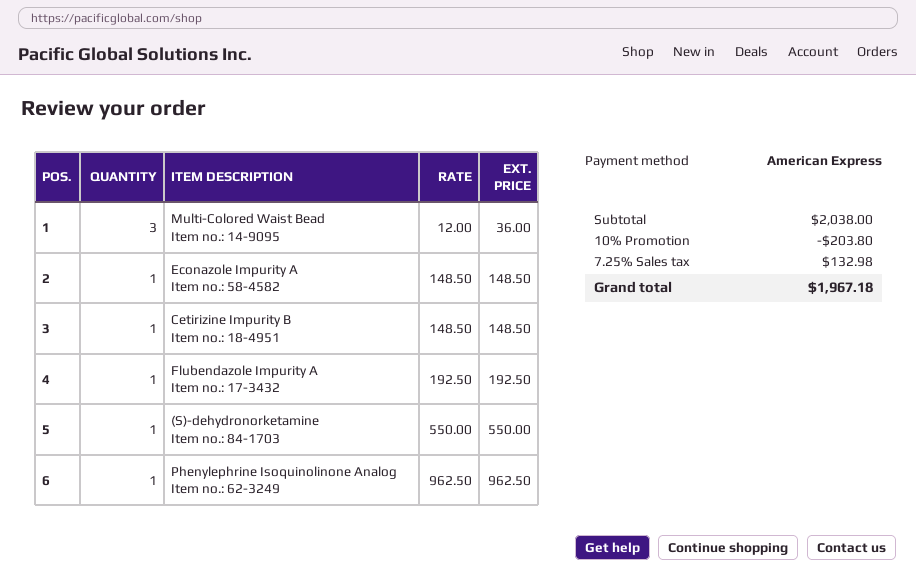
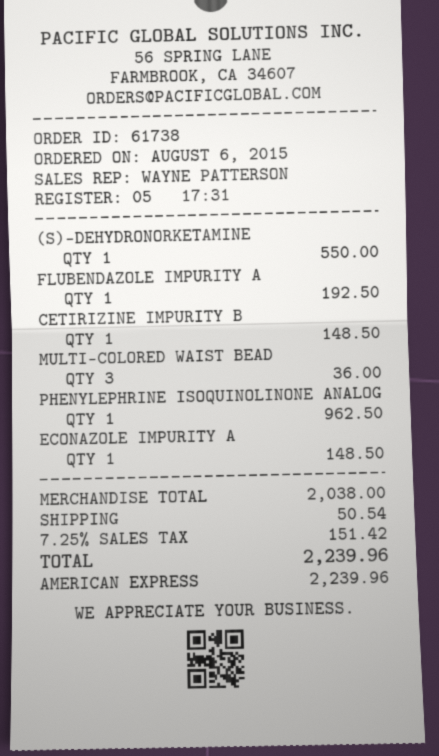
discount: 10% = 203.80 -> none
shipping: none -> 50.54
tax: 7.25% = 132.98 -> 7.25% = 151.42
total: 1967.18 -> 2239.96

